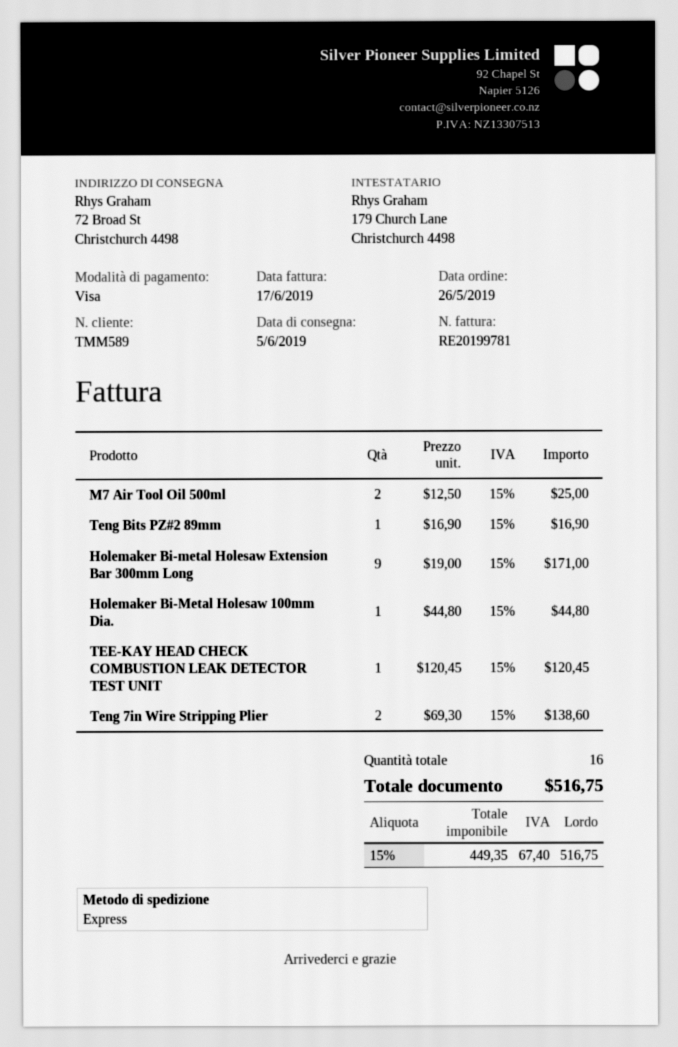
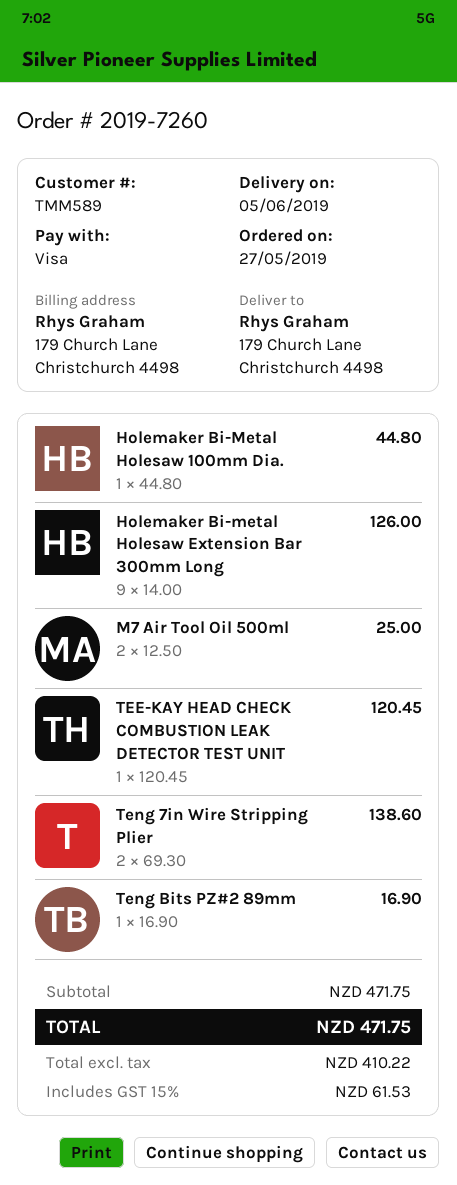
order date: 2019-05-26 -> 2019-05-27
ship to: 72 Broad St, Christchurch 4498 -> 179 Church Lane, Christchurch 4498
Holemaker Bi-metal Holesaw Extension Bar 300mm Long: 9 x 19.00 = 171.00 -> 9 x 14.00 = 126.00
net: 449.35 -> 410.22
tax: 15% = 67.40 -> 15% = 61.53
total: 516.75 -> 471.75

